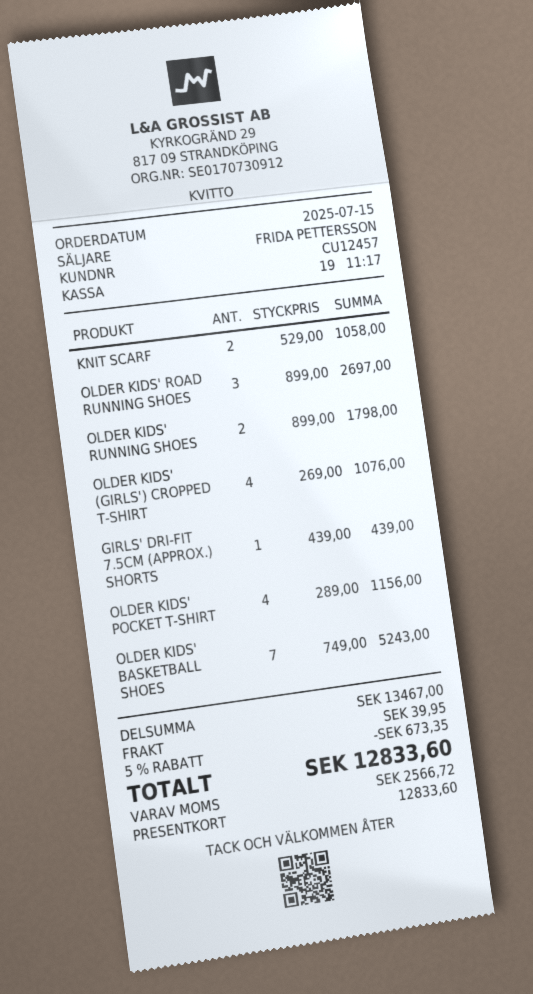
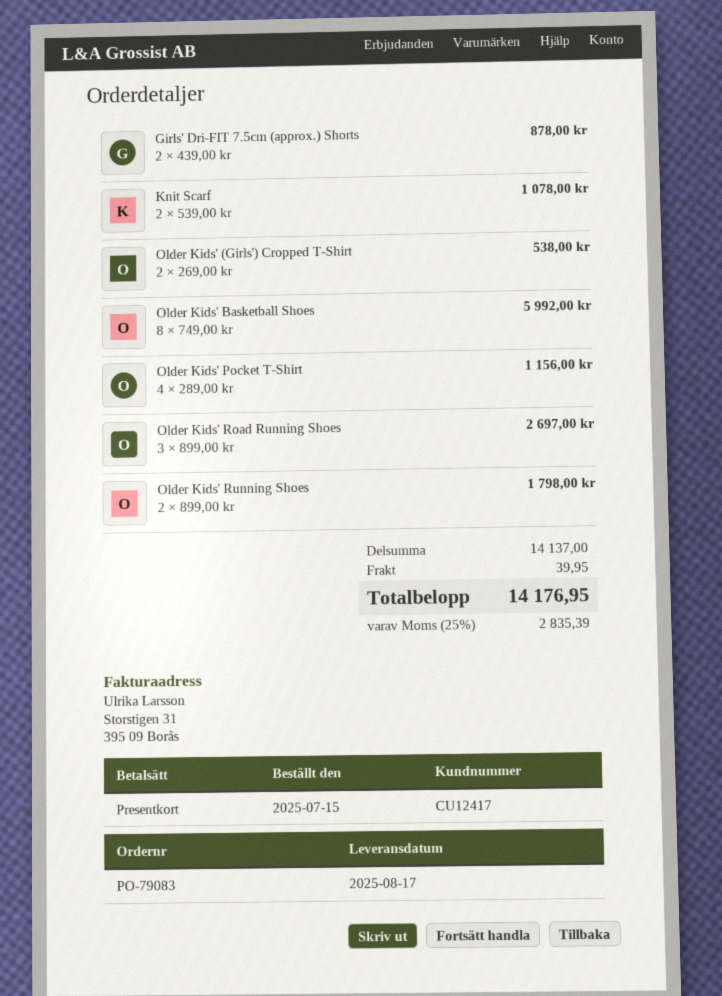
customer number: CU12457 -> CU12417
KNIT SCARF: 2 x 529.00 = 1058.00 -> 2 x 539.00 = 1078.00
OLDER KIDS' (GIRLS') CROPPED T-SHIRT: 4 x 269.00 = 1076.00 -> 2 x 269.00 = 538.00
GIRLS' DRI-FIT 7.5CM (APPROX.) SHORTS: 1 x 439.00 = 439.00 -> 2 x 439.00 = 878.00
OLDER KIDS' BASKETBALL SHOES: 7 x 749.00 = 5243.00 -> 8 x 749.00 = 5992.00
subtotal: 13467.00 -> 14137.00
discount: 5% = 673.35 -> none
tax: 2566.72 -> 2835.39
total: 12833.60 -> 14176.95

